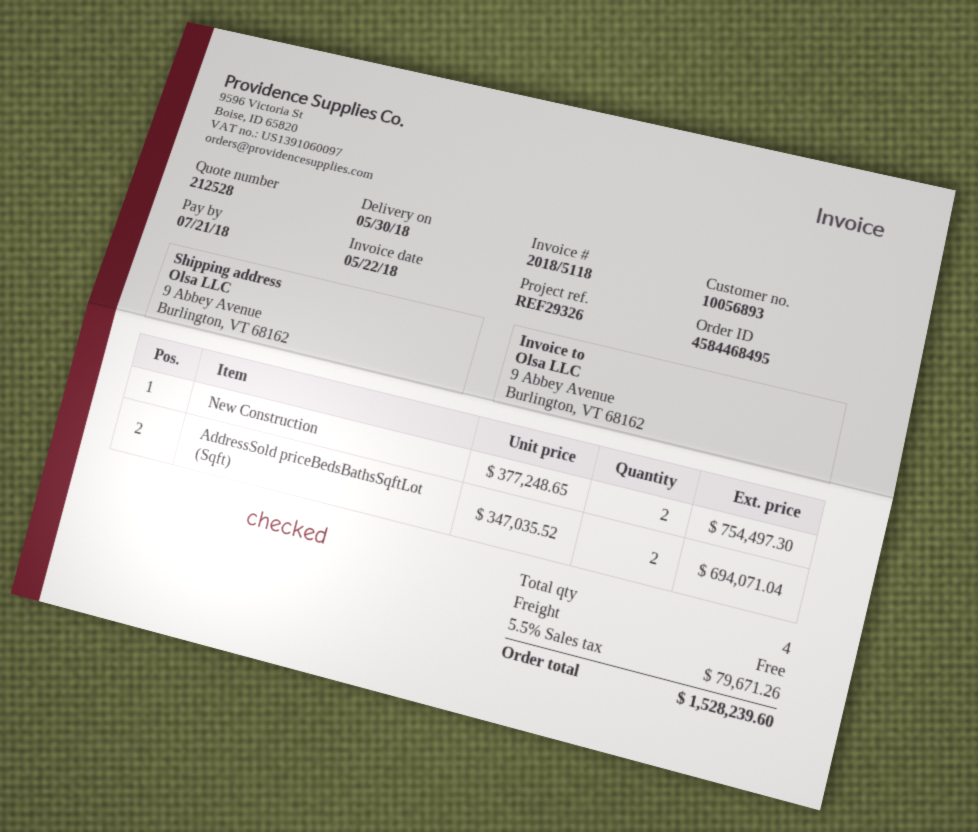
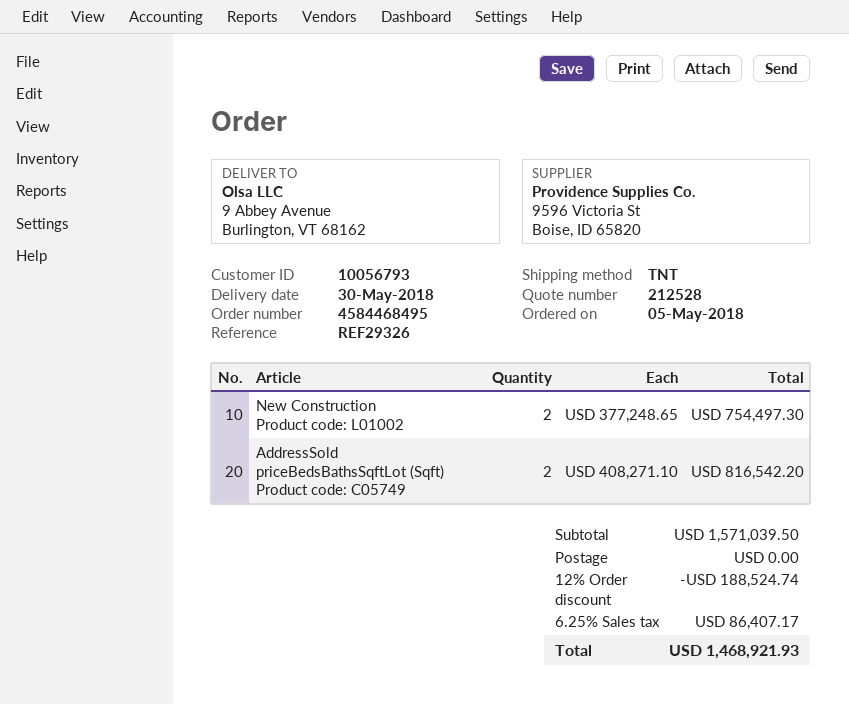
customer number: 10056893 -> 10056793
AddressSold priceBedsBathsSqftLot (Sqft): 2 x 347035.52 = 694071.04 -> 2 x 408271.10 = 816542.20
discount: none -> 12% = 188524.74
tax: 5.5% = 79671.26 -> 6.25% = 86407.17
total: 1528239.60 -> 1468921.93

